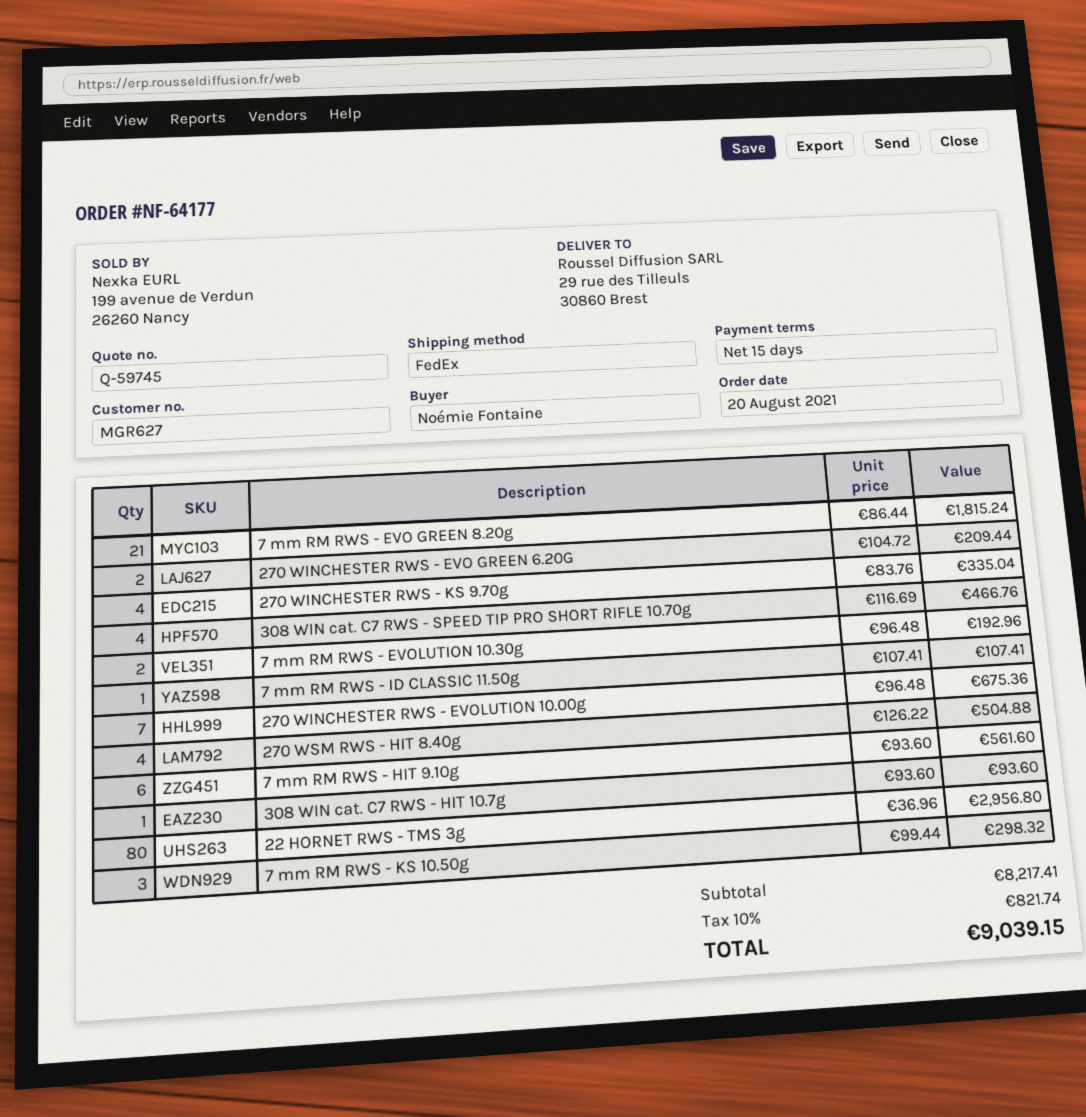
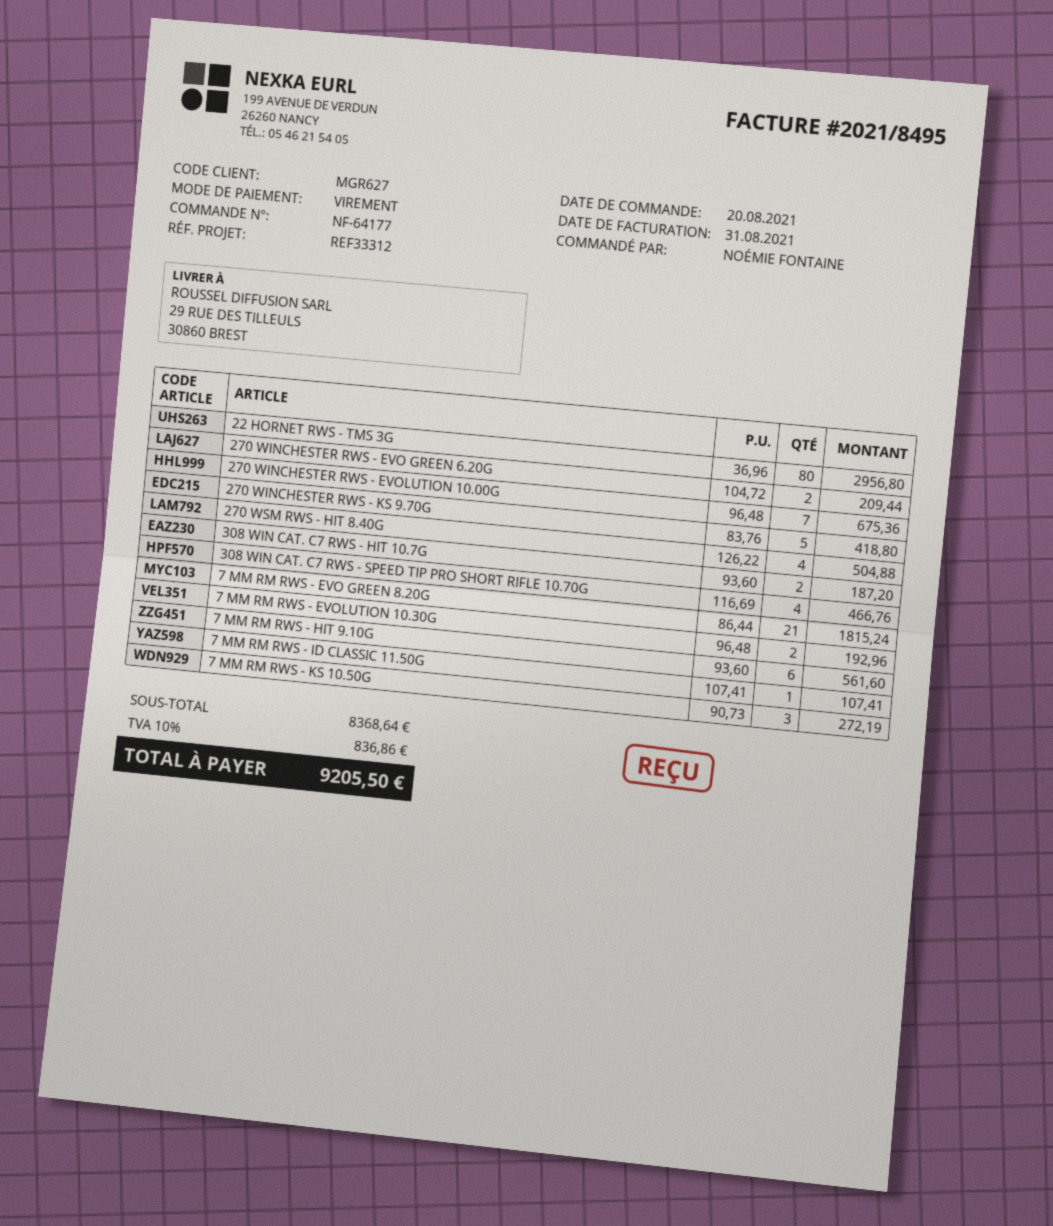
270 WINCHESTER RWS - KS 9.70g: 4 x 83.76 = 335.04 -> 5 x 83.76 = 418.80
308 WIN cat. C7 RWS - HIT 10.7g: 1 x 93.60 = 93.60 -> 2 x 93.60 = 187.20
7 mm RM RWS - KS 10.50g: 3 x 99.44 = 298.32 -> 3 x 90.73 = 272.19
subtotal: 8217.41 -> 8368.64
tax: 10% = 821.74 -> 10% = 836.86
total: 9039.15 -> 9205.50

